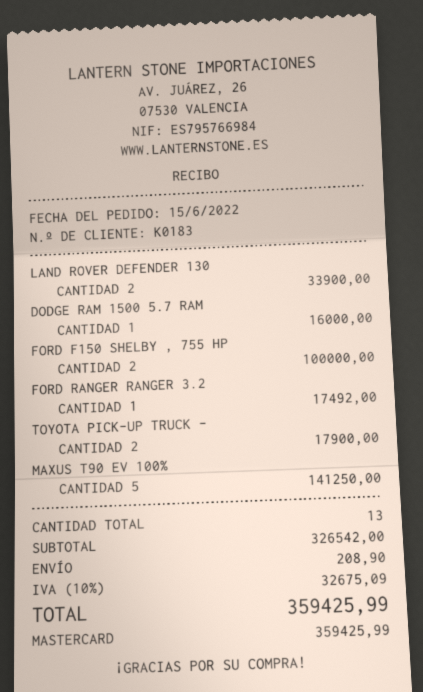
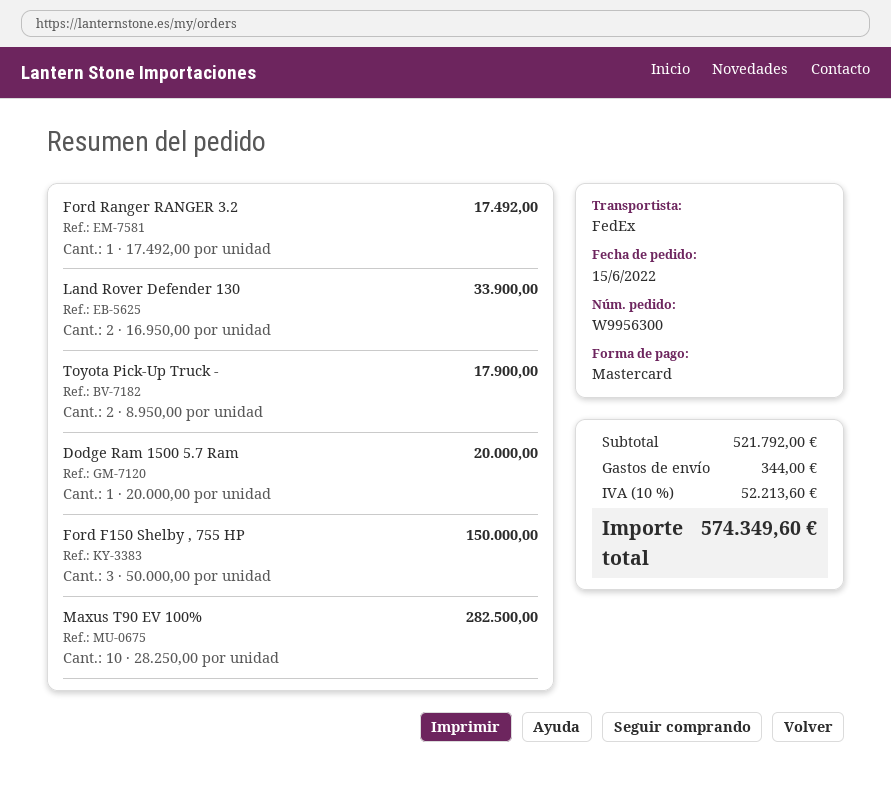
DODGE RAM 1500 5.7 RAM: 1 for 16000.00 -> 1 for 20000.00
FORD F150 SHELBY , 755 HP: 2 for 100000.00 -> 3 for 150000.00
MAXUS T90 EV 100%: 5 for 141250.00 -> 10 for 282500.00
subtotal: 326542.00 -> 521792.00
shipping: 208.90 -> 344.00
tax: 10% = 32675.09 -> 10% = 52213.60
total: 359425.99 -> 574349.60

